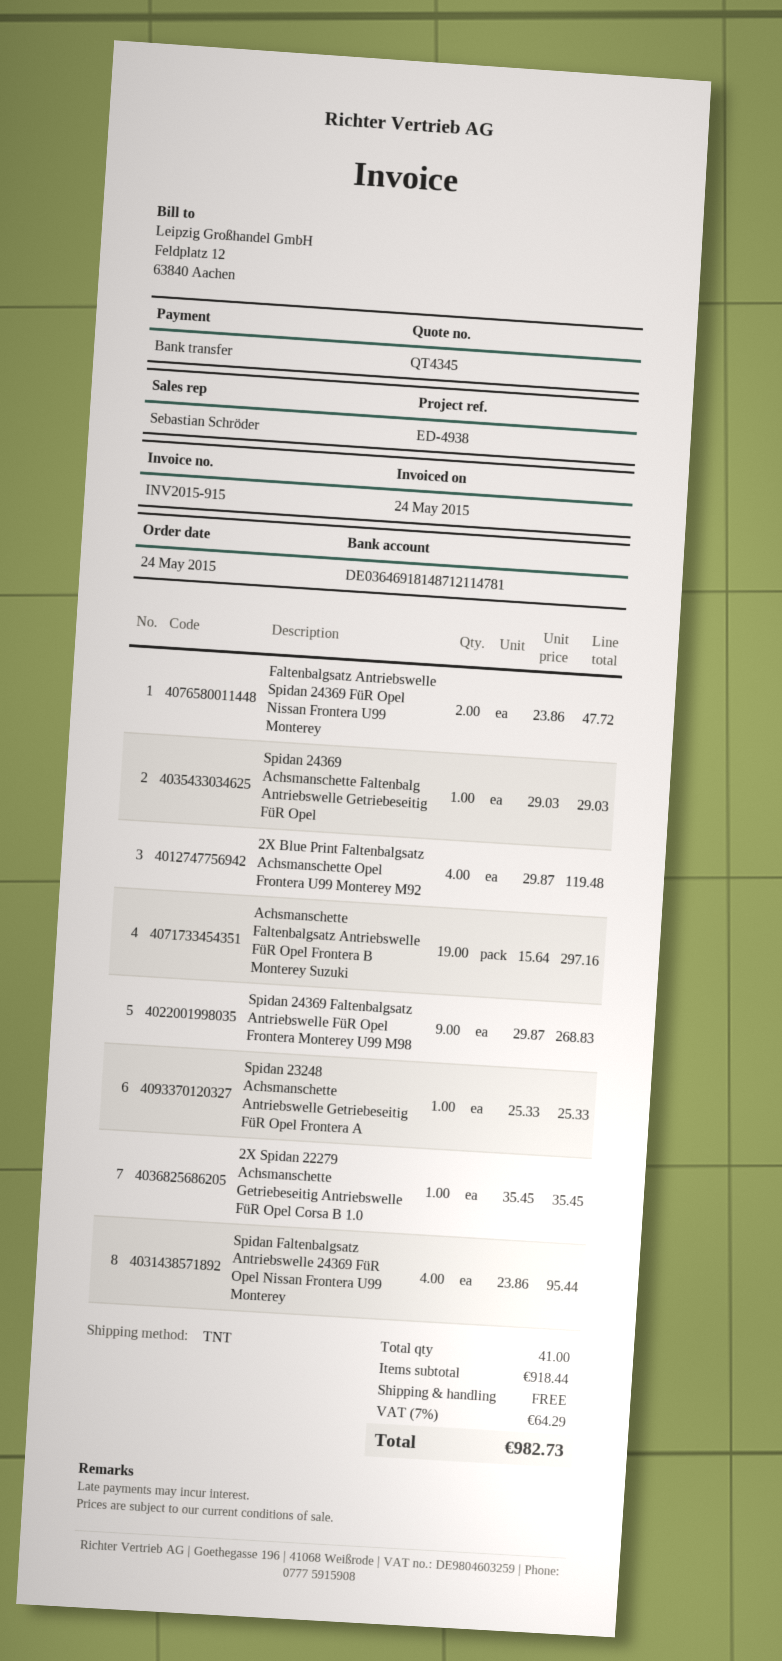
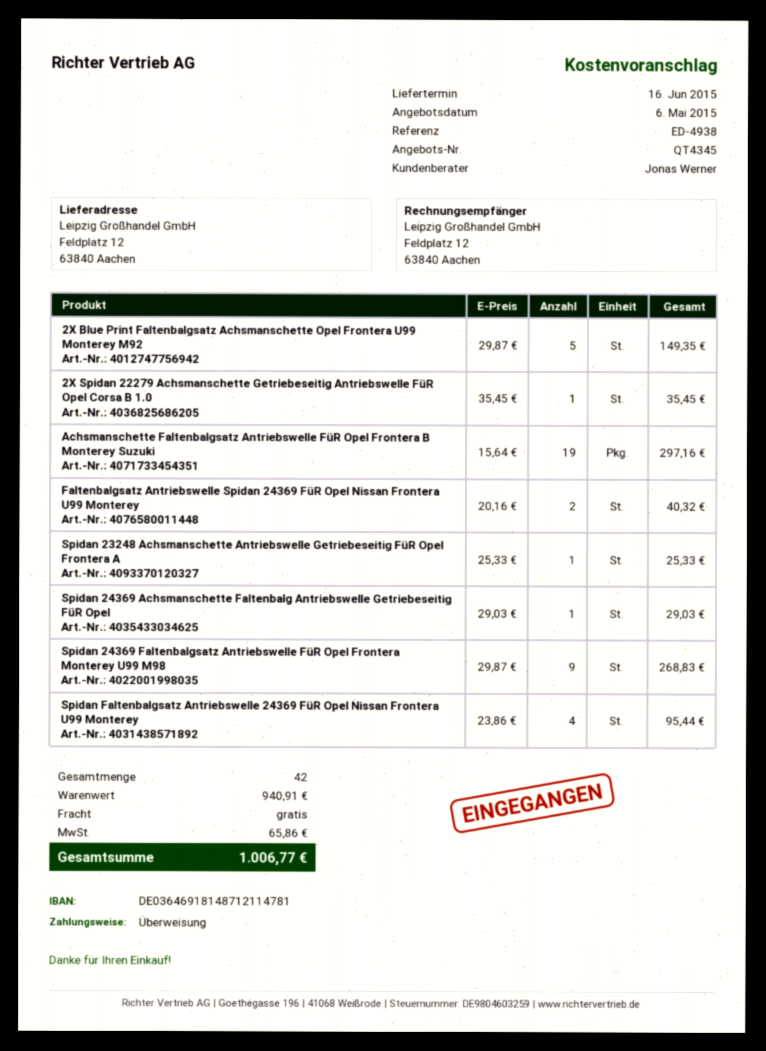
sales rep: Sebastian Schröder -> Jonas Werner
Faltenbalgsatz Antriebswelle Spidan 24369 FüR Opel Nissan Frontera U99 Monterey: 2 x 23.86 = 47.72 -> 2 x 20.16 = 40.32
2X Blue Print Faltenbalgsatz Achsmanschette Opel Frontera U99 Monterey M92: 4 x 29.87 = 119.48 -> 5 x 29.87 = 149.35
total quantity: 41 -> 42
subtotal: 918.44 -> 940.91
tax: 64.29 -> 65.86
total: 982.73 -> 1006.77

